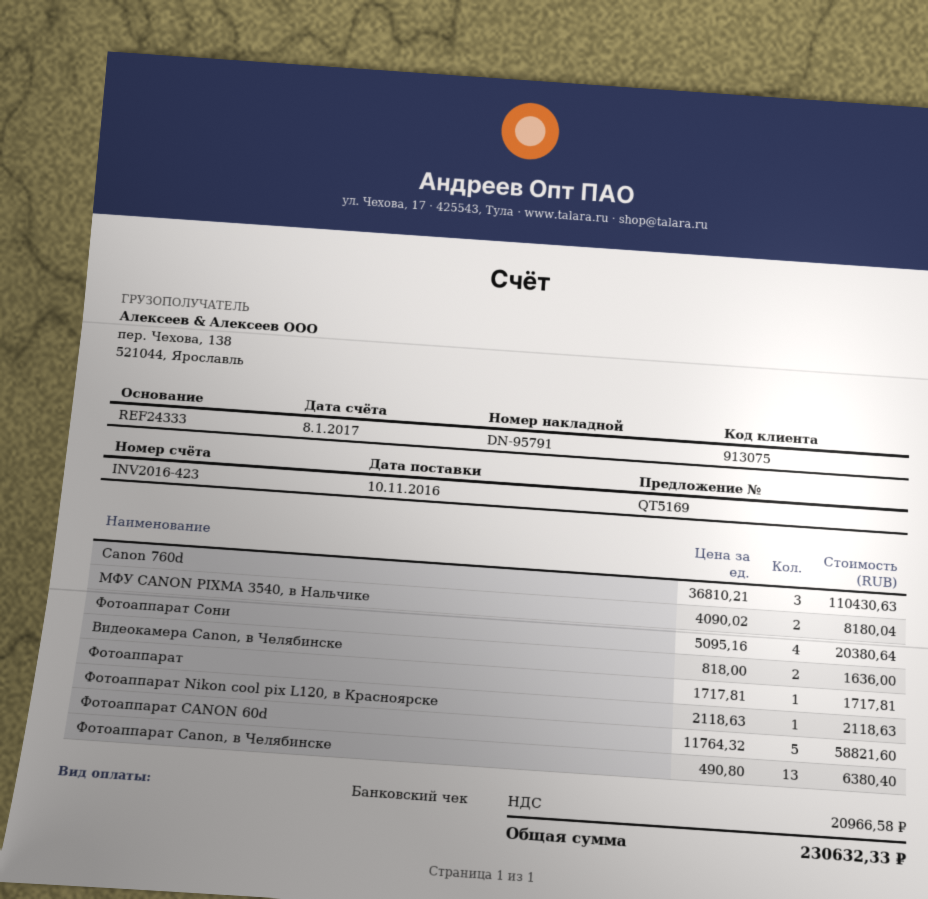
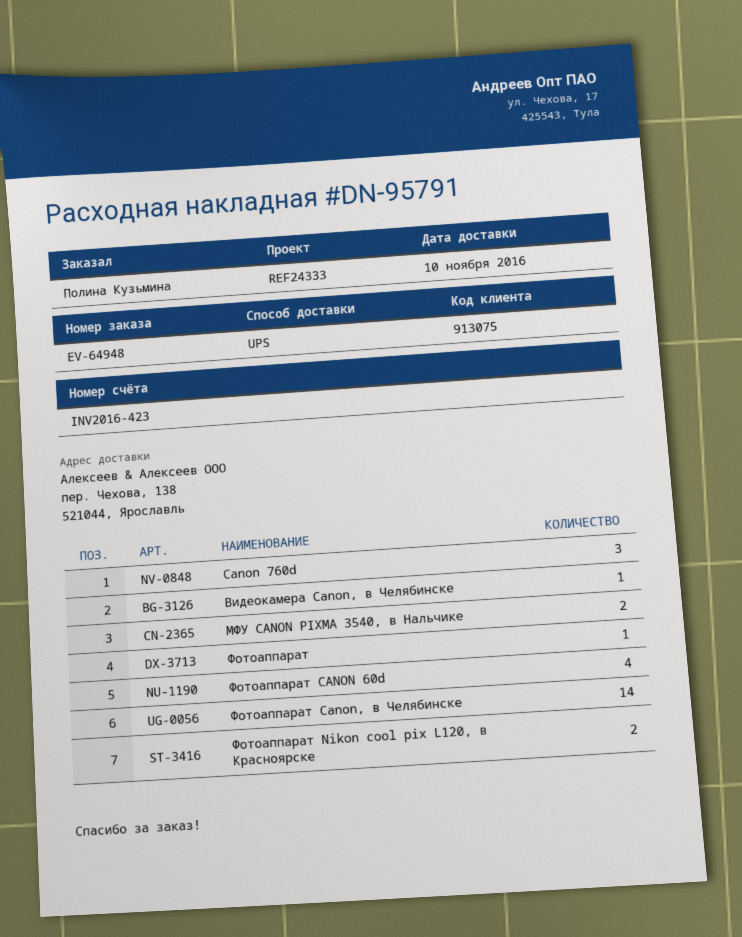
Фотоаппарат Сони: 4 -> none
Видеокамера Canon, в Челябинске: 2 -> 1
Фотоаппарат Nikon cool pix L120, в Красноярске: 1 -> 2
Фотоаппарат CANON 60d: 5 -> 4
Фотоаппарат Canon, в Челябинске: 13 -> 14

